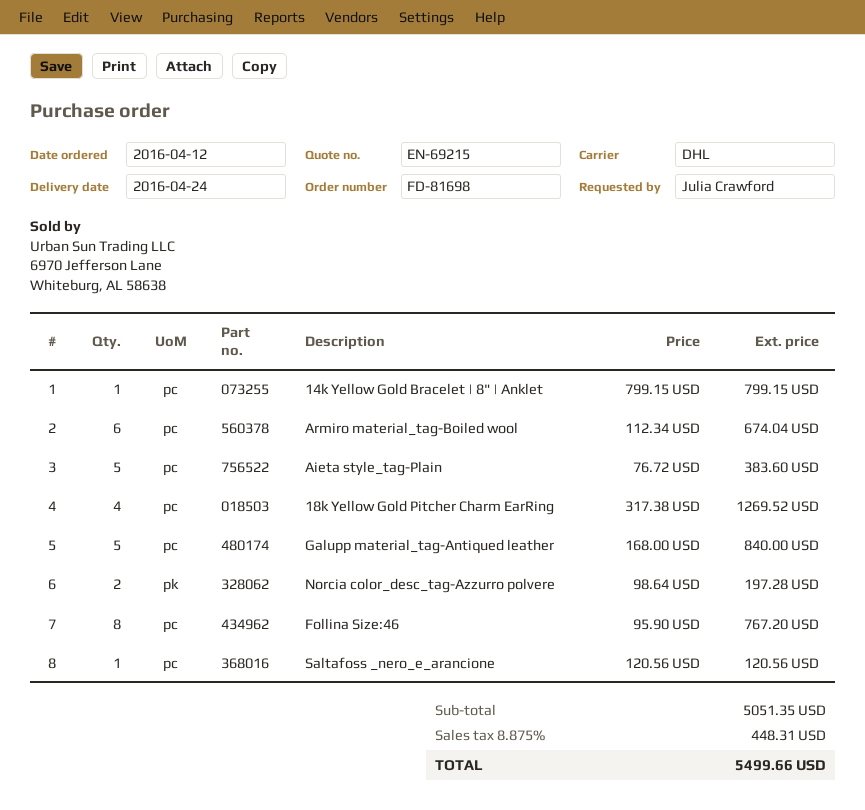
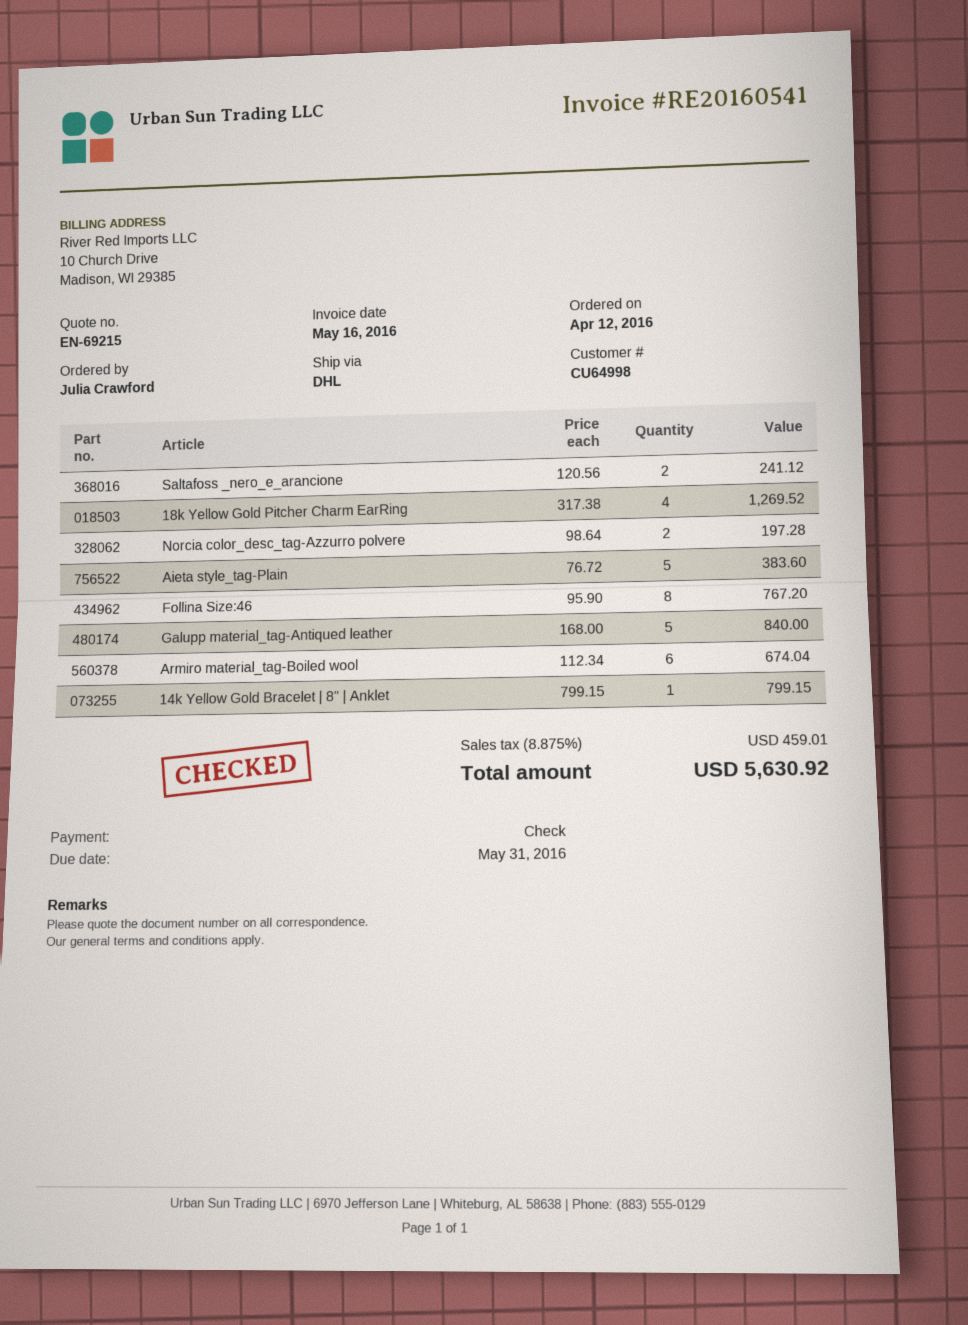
Saltafoss _nero_e_arancione: 1 x 120.56 = 120.56 -> 2 x 120.56 = 241.12
tax: 8.875% = 448.31 -> 8.875% = 459.01
total: 5499.66 -> 5630.92

